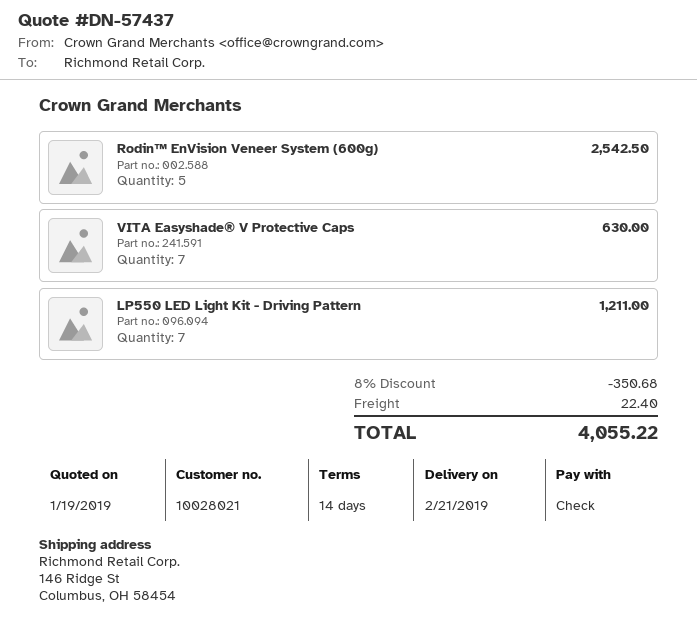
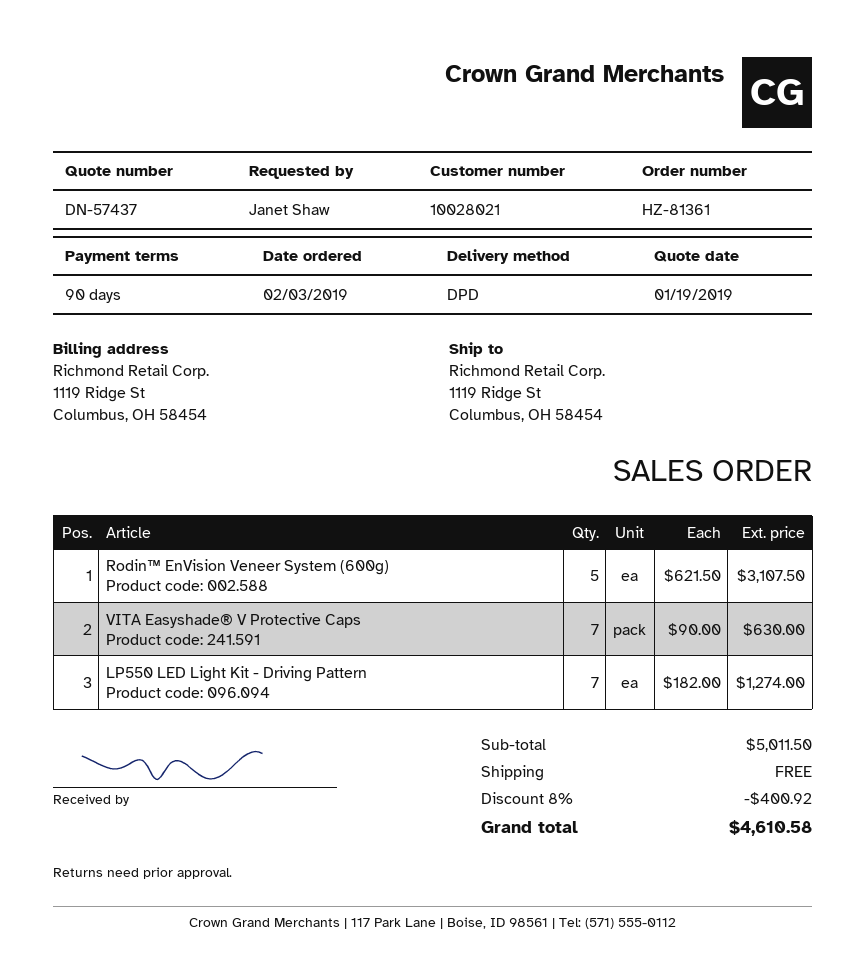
payment terms: 14 days -> 90 days
ship to: 146 Ridge St, Columbus, OH 58454 -> 1119 Ridge St, Columbus, OH 58454
Rodin™ EnVision Veneer System (600g): 5 for 2542.50 -> 5 for 3107.50
LP550 LED Light Kit - Driving Pattern: 7 for 1211.00 -> 7 for 1274.00
discount: 8% = 350.68 -> 8% = 400.92
shipping: 22.40 -> 0.00
total: 4055.22 -> 4610.58

